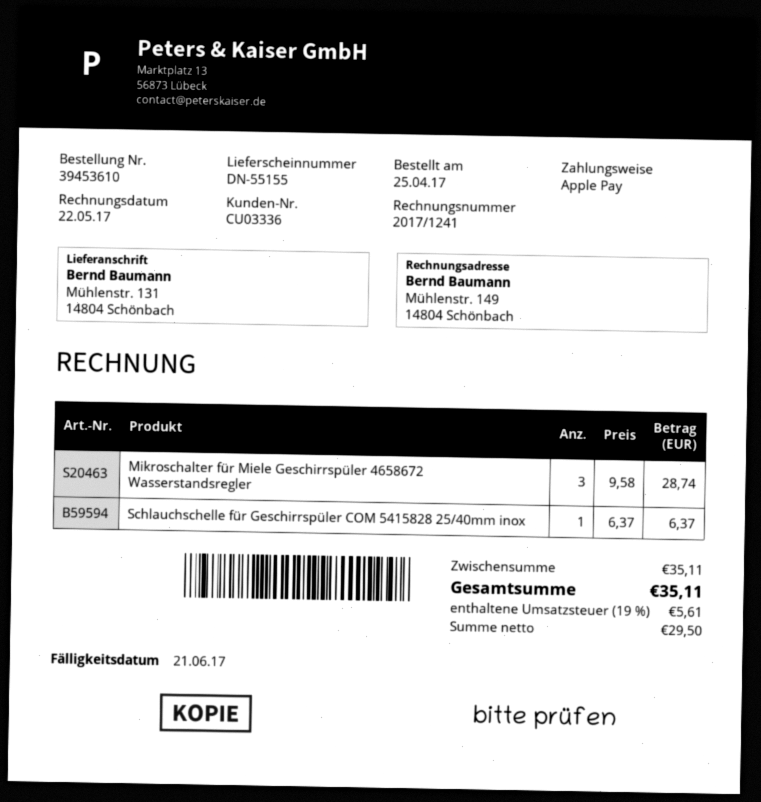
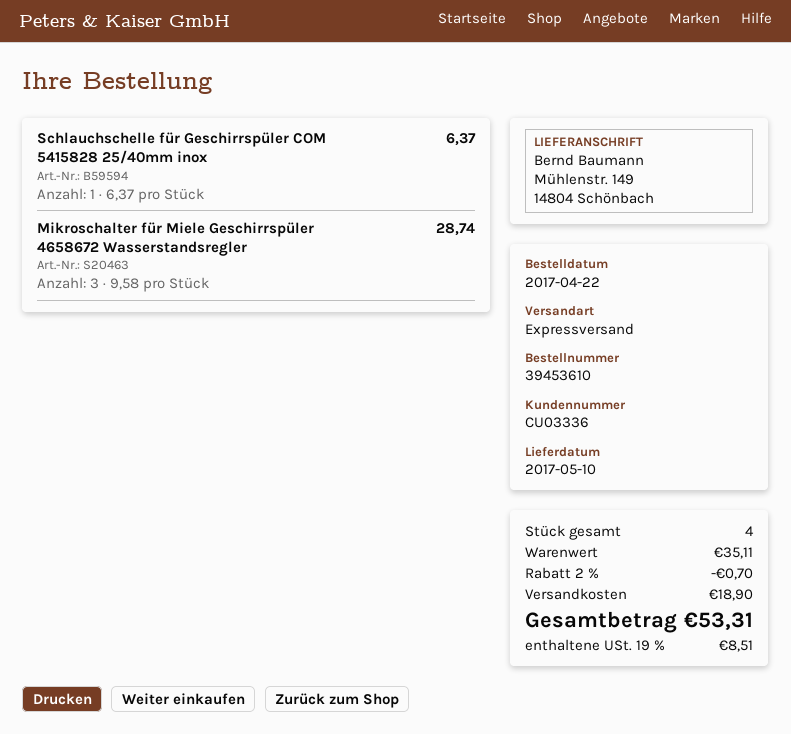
order date: 2017-04-25 -> 2017-04-22
ship to: Mühlenstr. 131, 14804 Schönbach -> Mühlenstr. 149, 14804 Schönbach
discount: none -> 2% = 0.70
shipping: none -> 18.90
tax: 19% = 5.61 -> 19% = 8.51
total: 35.11 -> 53.31

